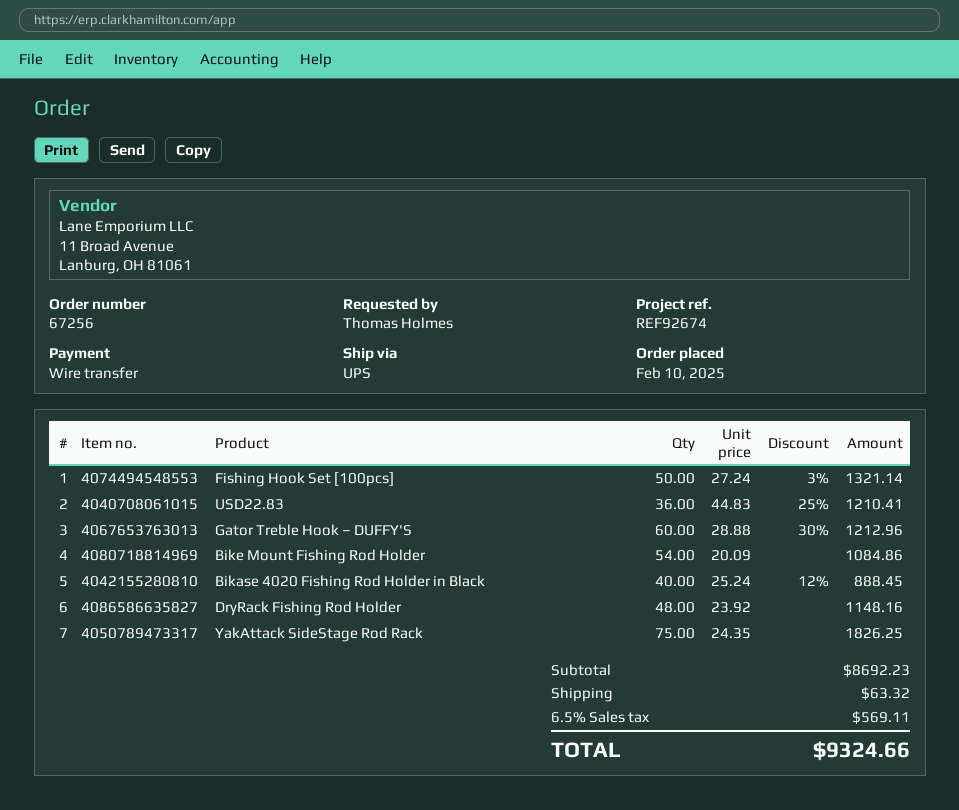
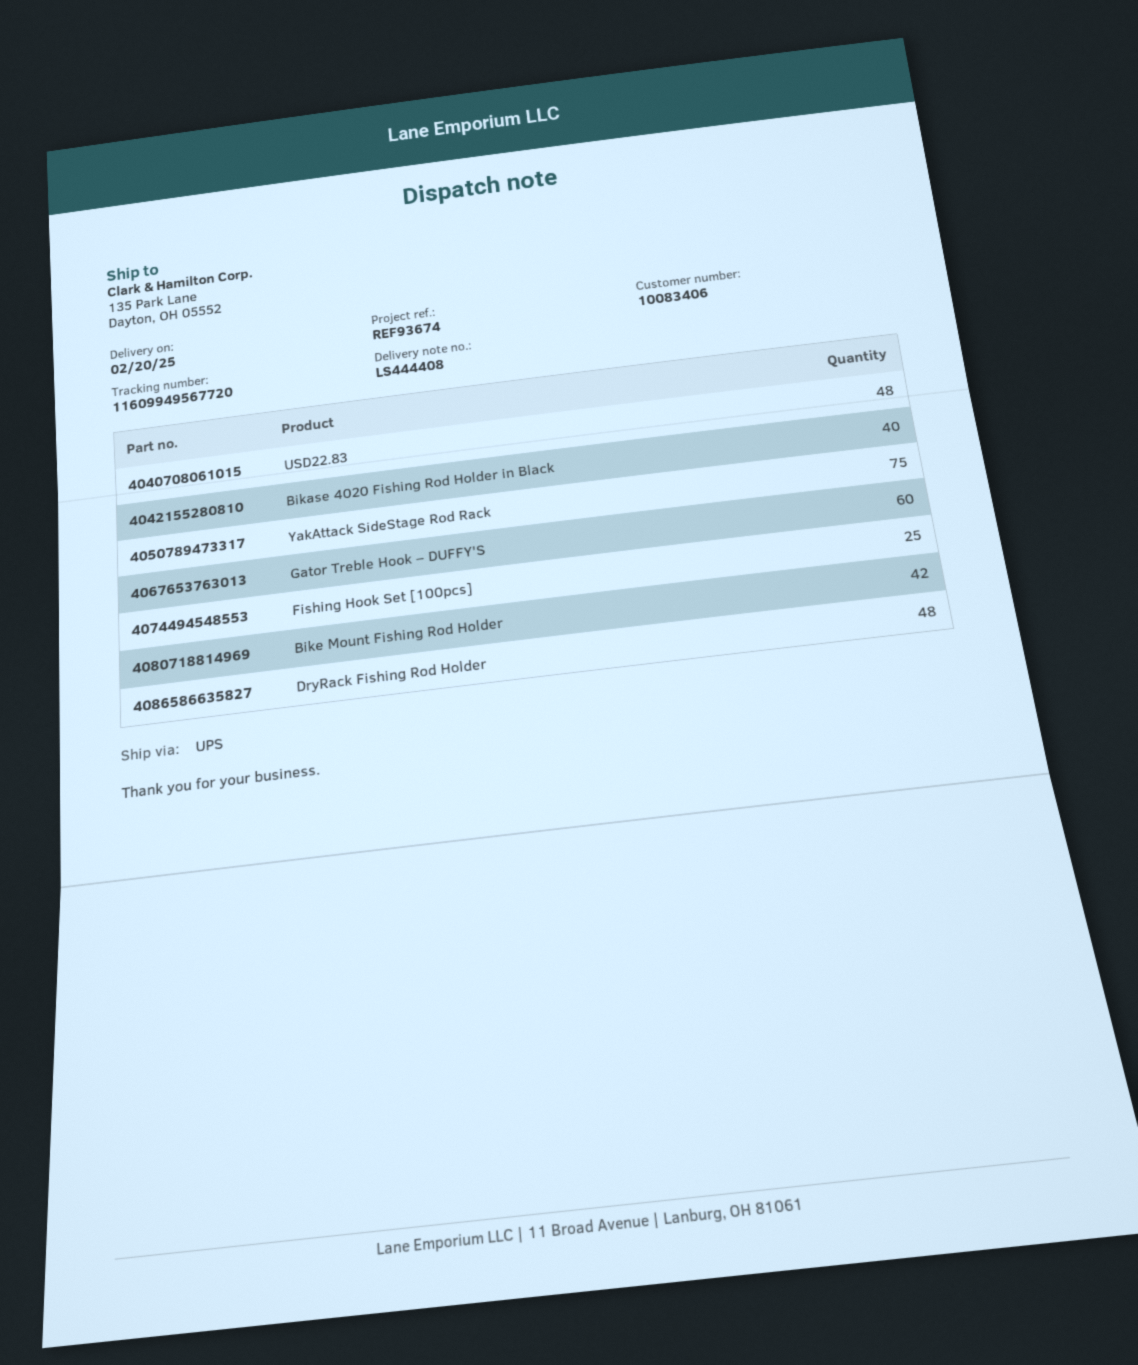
reference: REF92674 -> REF93674
Fishing Hook Set [100pcs]: 50 -> 25
USD22.83: 36 -> 48
Bike Mount Fishing Rod Holder: 54 -> 42

